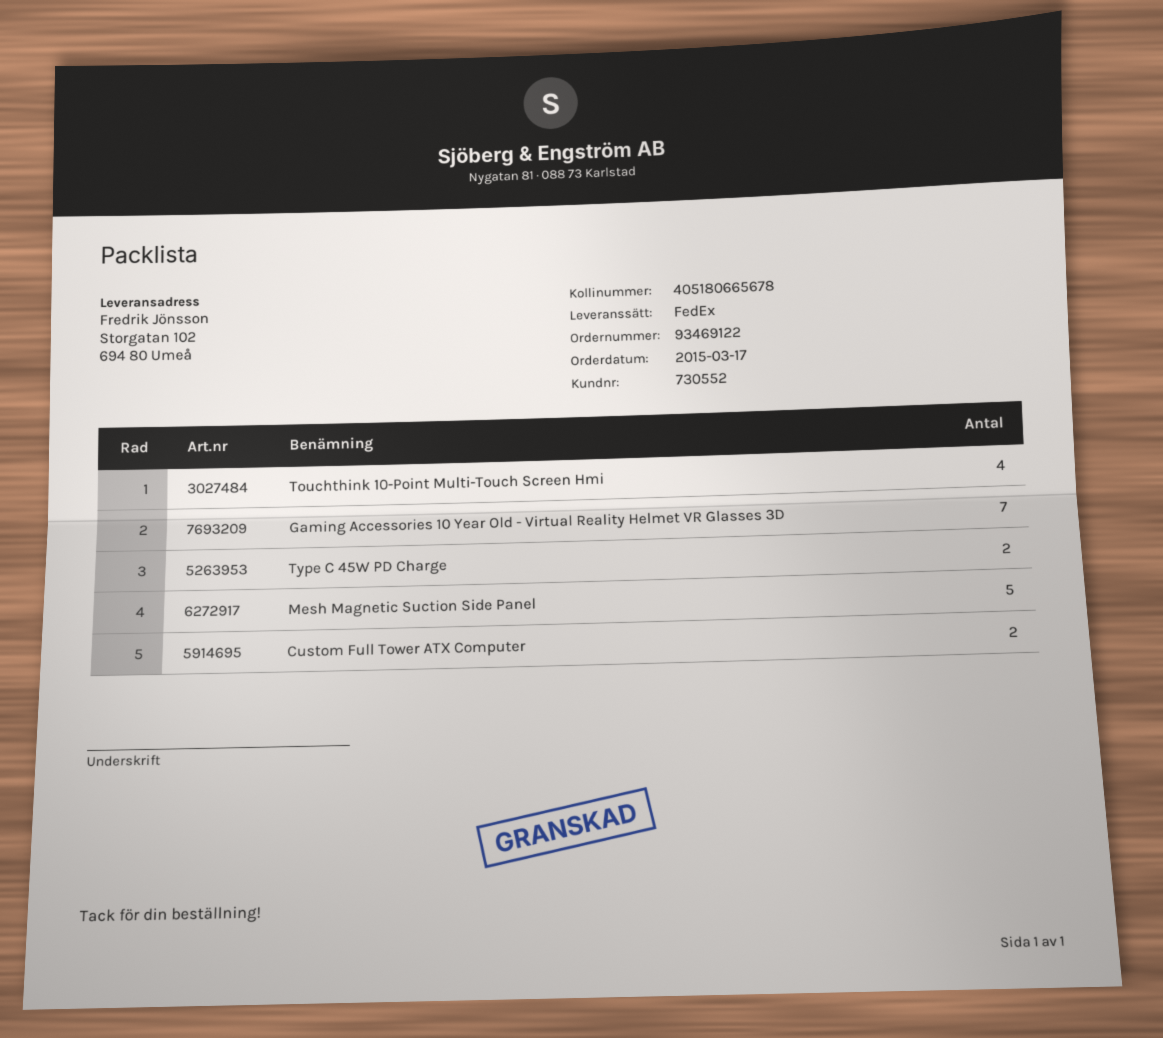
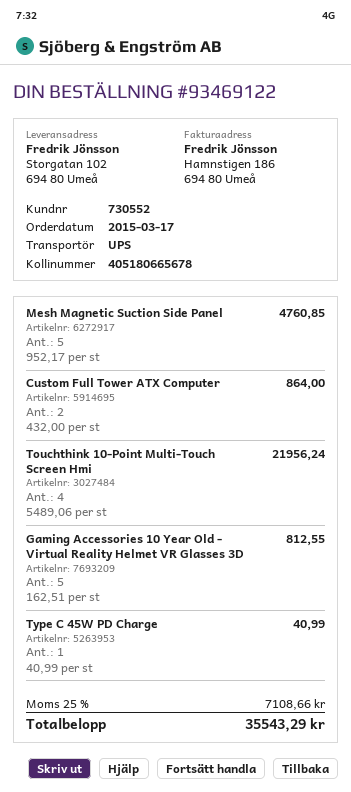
shipping method: FedEx -> UPS
Gaming Accessories 10 Year Old - Virtual Reality Helmet VR Glasses 3D: 7 -> 5
Type C 45W PD Charge: 2 -> 1

